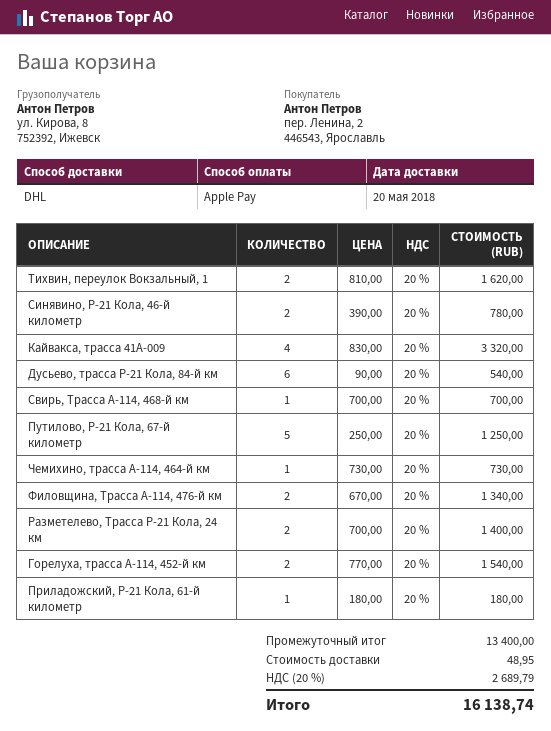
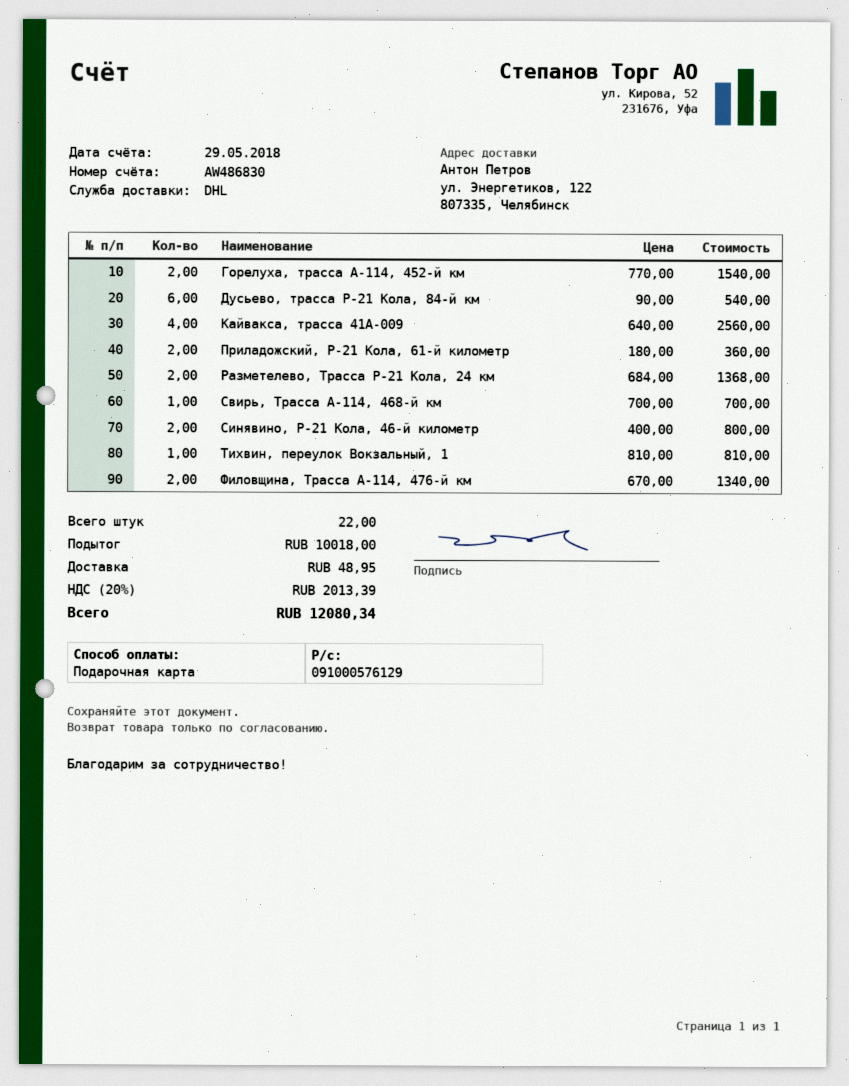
payment method: Apple Pay -> gift card
ship to: ул. Кирова, 8, 752392, Ижевск -> ул. Энергетиков, 122, 807335, Челябинск
Тихвин, переулок Вокзальный, 1: 2 x 810.00 = 1620.00 -> 1 x 810.00 = 810.00
Синявино, Р-21 Кола, 46-й километр: 2 x 390.00 = 780.00 -> 2 x 400.00 = 800.00
Кайвакса, трасса 41А-009: 4 x 830.00 = 3320.00 -> 4 x 640.00 = 2560.00
Путилово, Р-21 Кола, 67-й километр: 5 x 250.00 = 1250.00 -> none
Чемихино, трасса А-114, 464-й км: 1 x 730.00 = 730.00 -> none
Разметелево, Трасса Р-21 Кола, 24 км: 2 x 700.00 = 1400.00 -> 2 x 684.00 = 1368.00
Приладожский, Р-21 Кола, 61-й километр: 1 x 180.00 = 180.00 -> 2 x 180.00 = 360.00
subtotal: 13400.00 -> 10018.00
tax: 20% = 2689.79 -> 20% = 2013.39
total: 16138.74 -> 12080.34

